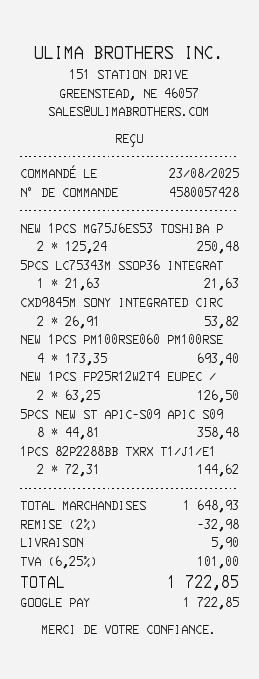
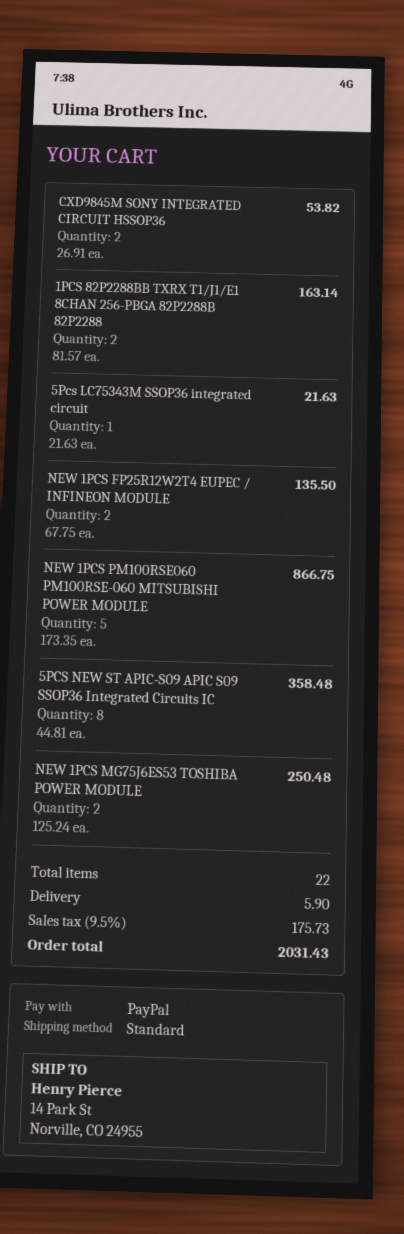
payment method: Google Pay -> PayPal
NEW 1PCS PM100RSE060 PM100RSE: 4 x 173.35 = 693.40 -> 5 x 173.35 = 866.75
NEW 1PCS FP25R12W2T4 EUPEC /: 2 x 63.25 = 126.50 -> 2 x 67.75 = 135.50
1PCS 82P2288BB TXRX T1/J1/E1: 2 x 72.31 = 144.62 -> 2 x 81.57 = 163.14
discount: 2% = 32.98 -> none
tax: 6.25% = 101.00 -> 9.5% = 175.73
total: 1722.85 -> 2031.43

